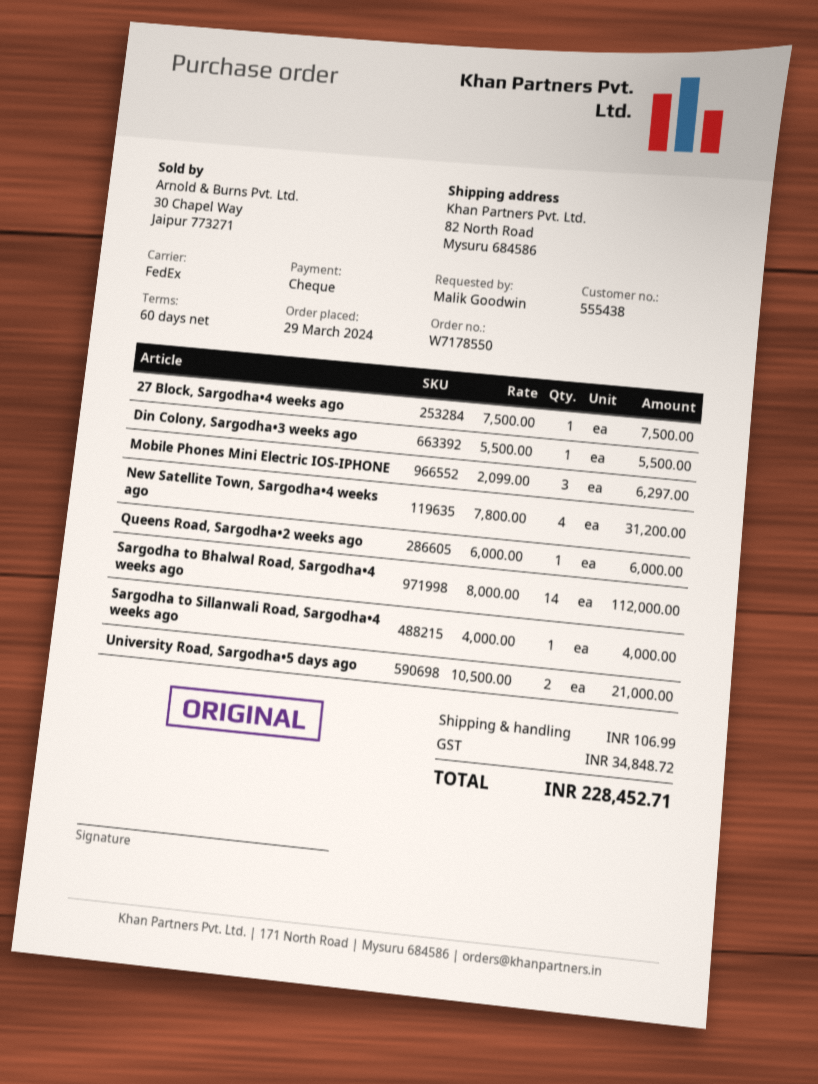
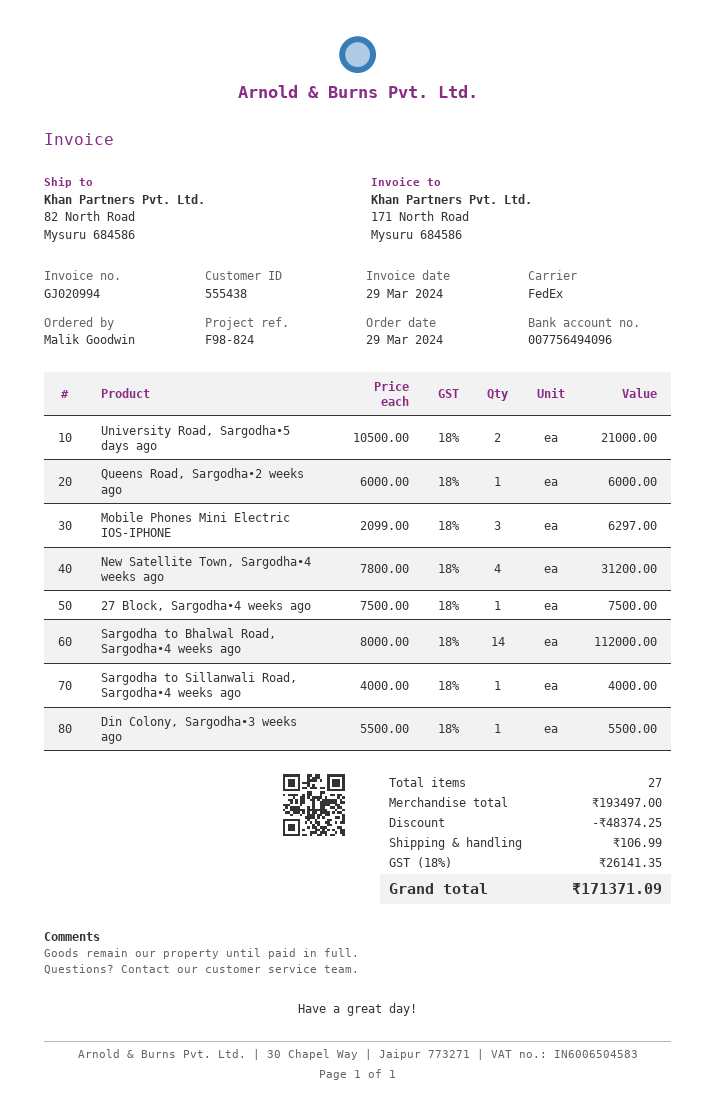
discount: none -> 48374.25
tax: 34848.72 -> 26141.35
total: 228452.71 -> 171371.09

